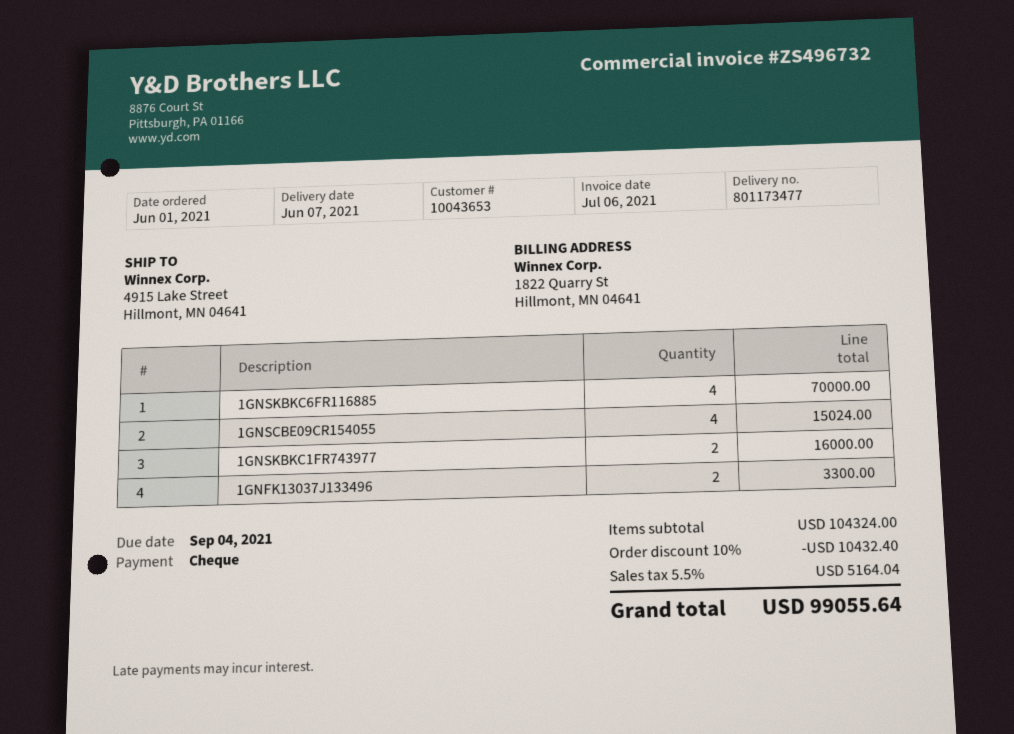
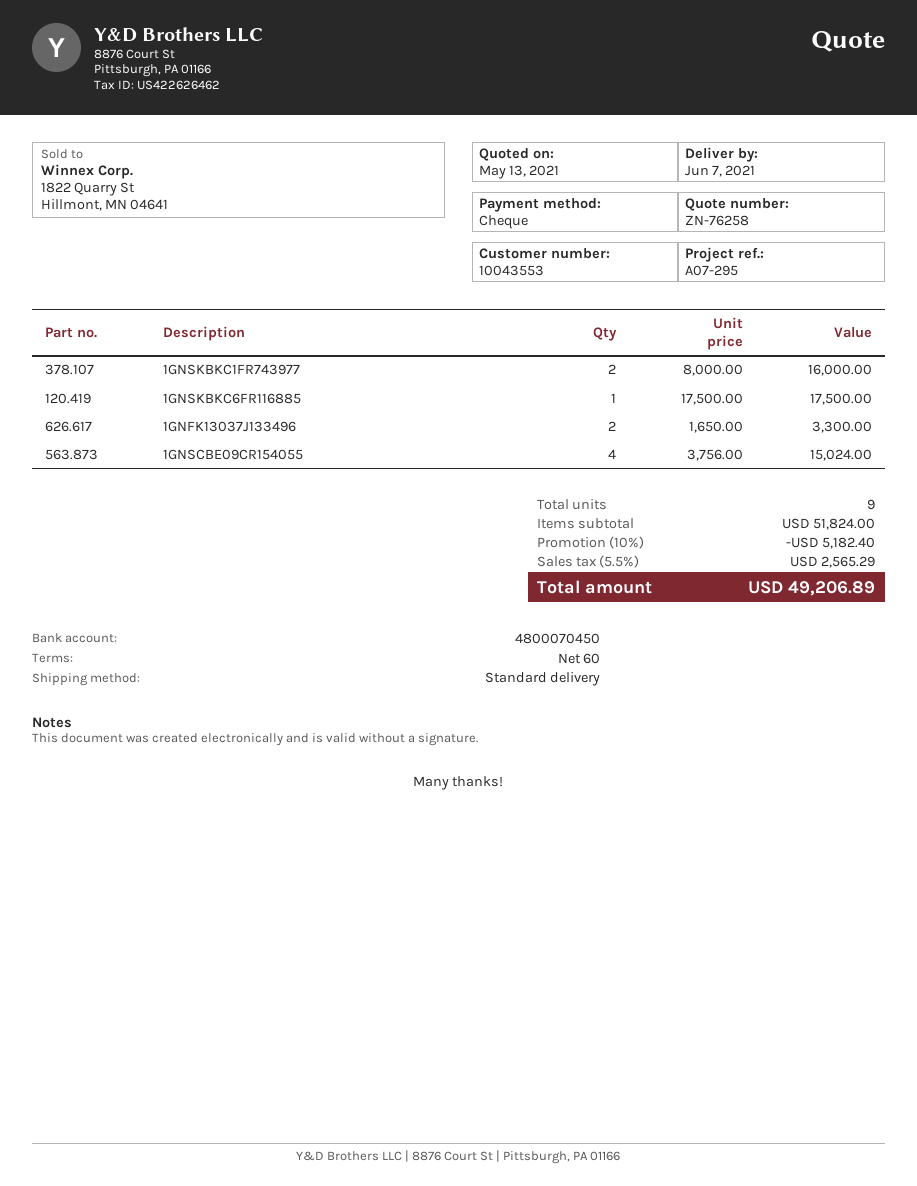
customer number: 10043653 -> 10043553
1GNSKBKC6FR116885: 4 for 70000.00 -> 1 for 17500.00
subtotal: 104324.00 -> 51824.00
discount: 10% = 10432.40 -> 10% = 5182.40
tax: 5.5% = 5164.04 -> 5.5% = 2565.29
total: 99055.64 -> 49206.89

